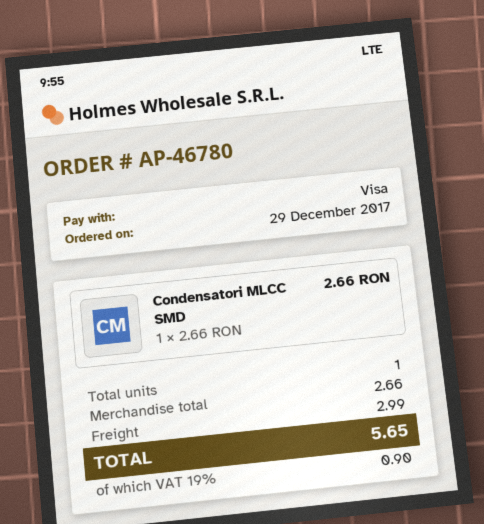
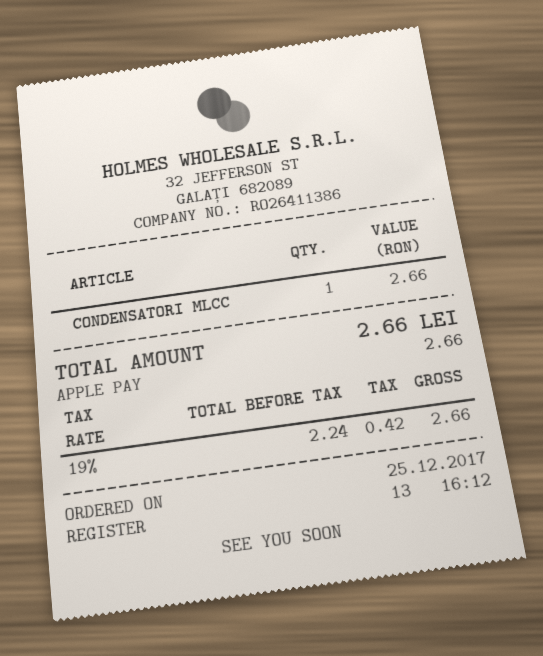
order date: 2017-12-29 -> 2017-12-25
payment method: Visa -> Apple Pay
shipping: 2.99 -> none
tax: 19% = 0.90 -> 19% = 0.42
total: 5.65 -> 2.66

